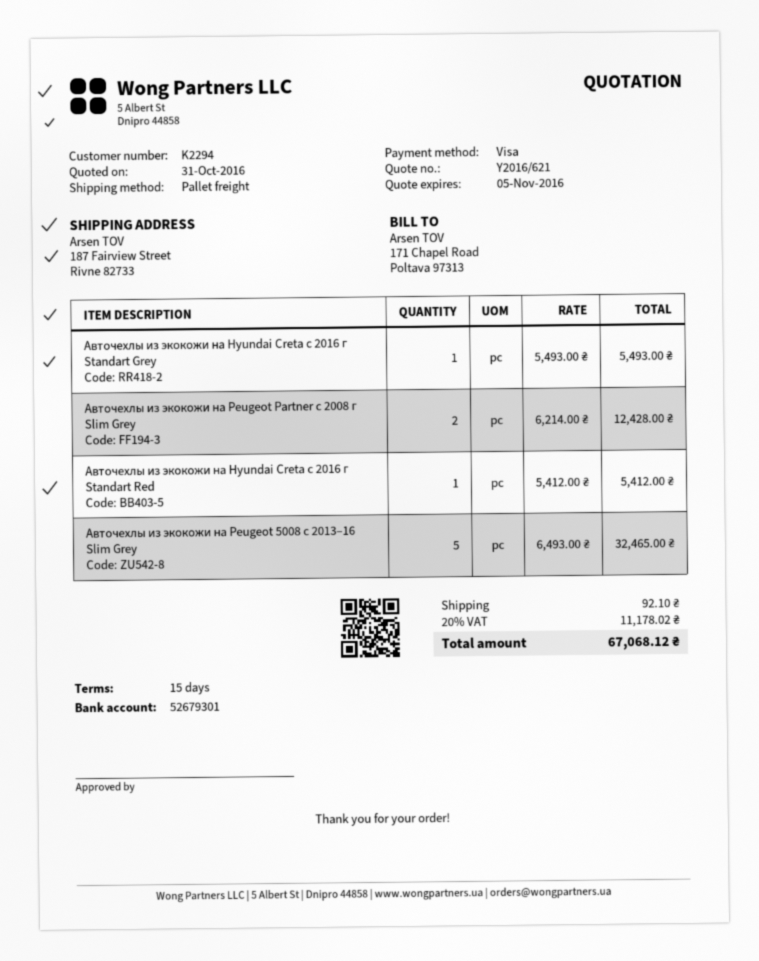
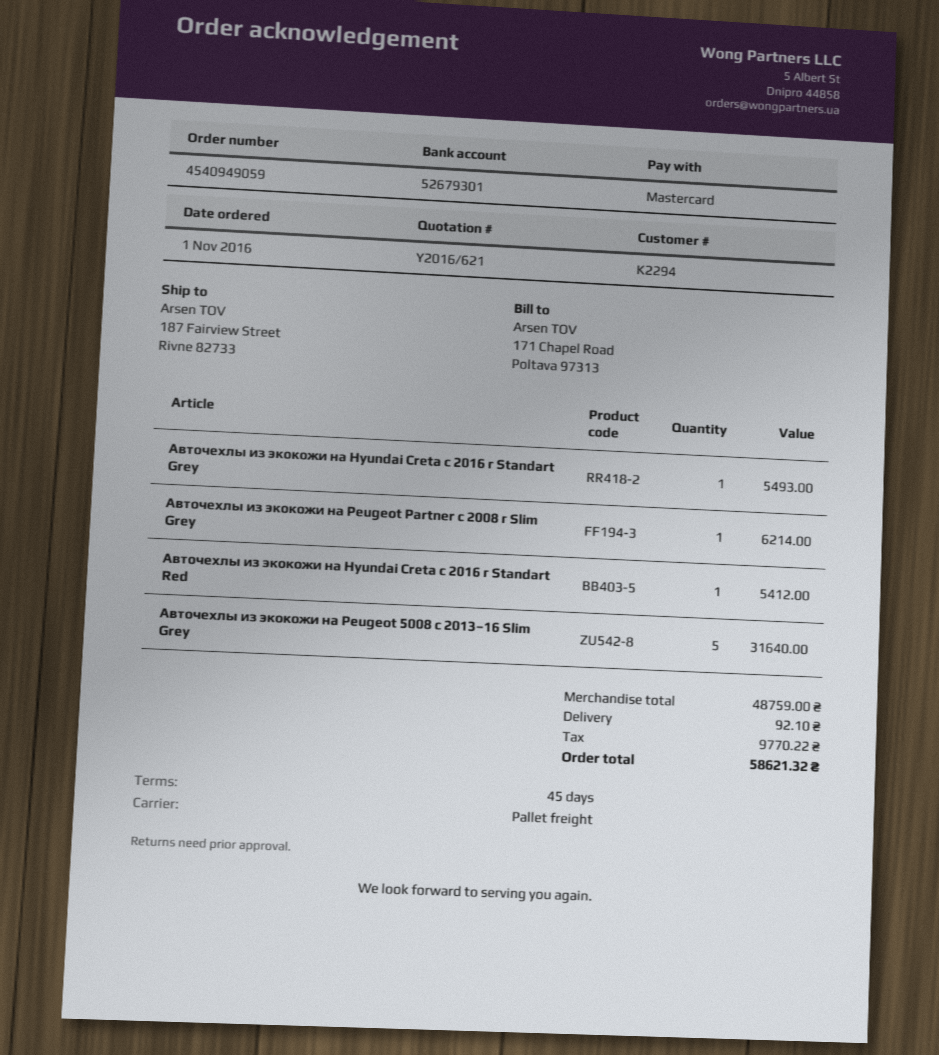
payment terms: 15 days -> 45 days
payment method: Visa -> Mastercard
Авточехлы из экокожи на Peugeot Partner с 2008 г Slim Grey: 2 for 12428.00 -> 1 for 6214.00
Авточехлы из экокожи на Peugeot 5008 с 2013–16 Slim Grey: 5 for 32465.00 -> 5 for 31640.00
tax: 11178.02 -> 9770.22
total: 67068.12 -> 58621.32

